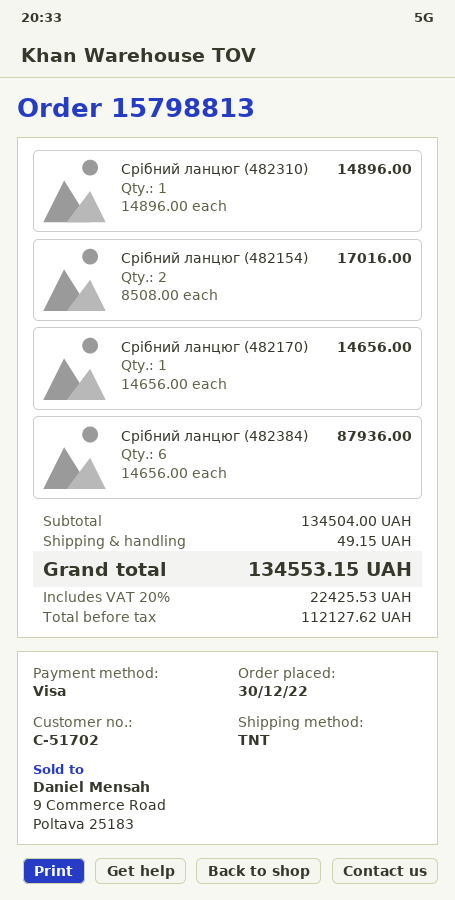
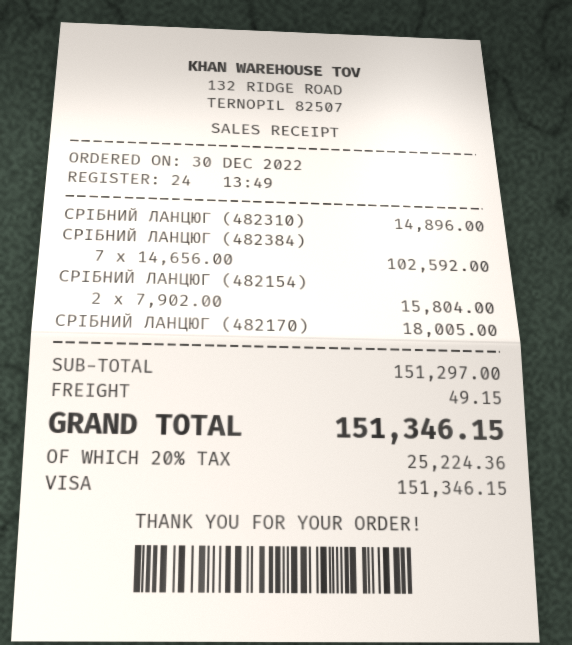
Срібний ланцюг (482154): 2 x 8508.00 = 17016.00 -> 2 x 7902.00 = 15804.00
Срібний ланцюг (482170): 1 x 14656.00 = 14656.00 -> 1 x 18005.00 = 18005.00
Срібний ланцюг (482384): 6 x 14656.00 = 87936.00 -> 7 x 14656.00 = 102592.00
subtotal: 134504.00 -> 151297.00
tax: 20% = 22425.53 -> 20% = 25224.36
total: 134553.15 -> 151346.15

